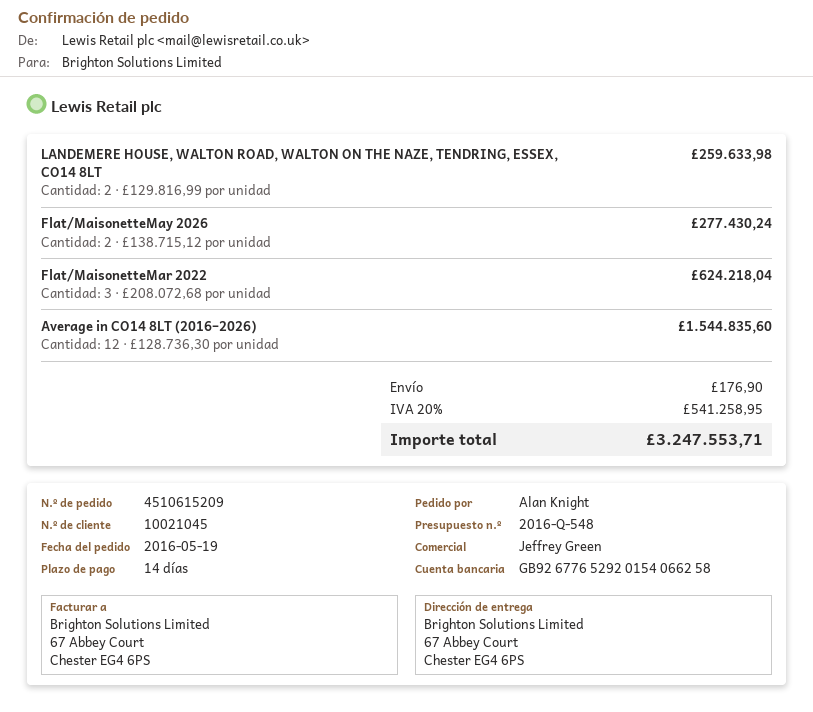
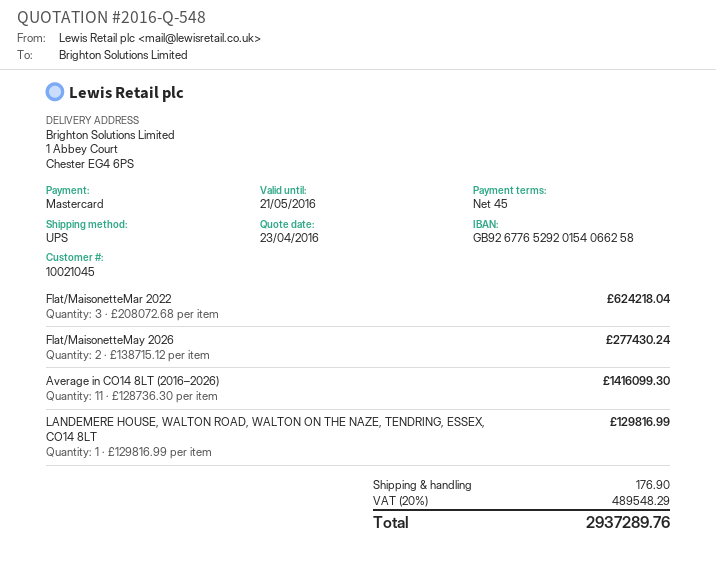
payment terms: 14 days -> 45 days
ship to: 67 Abbey Court, Chester EG4 6PS -> 1 Abbey Court, Chester EG4 6PS
LANDEMERE HOUSE, WALTON ROAD, WALTON ON THE NAZE, TENDRING, ESSEX, CO14 8LT: 2 x 129816.99 = 259633.98 -> 1 x 129816.99 = 129816.99
Average in CO14 8LT (2016–2026): 12 x 128736.30 = 1544835.60 -> 11 x 128736.30 = 1416099.30
tax: 20% = 541258.95 -> 20% = 489548.29
total: 3247553.71 -> 2937289.76

